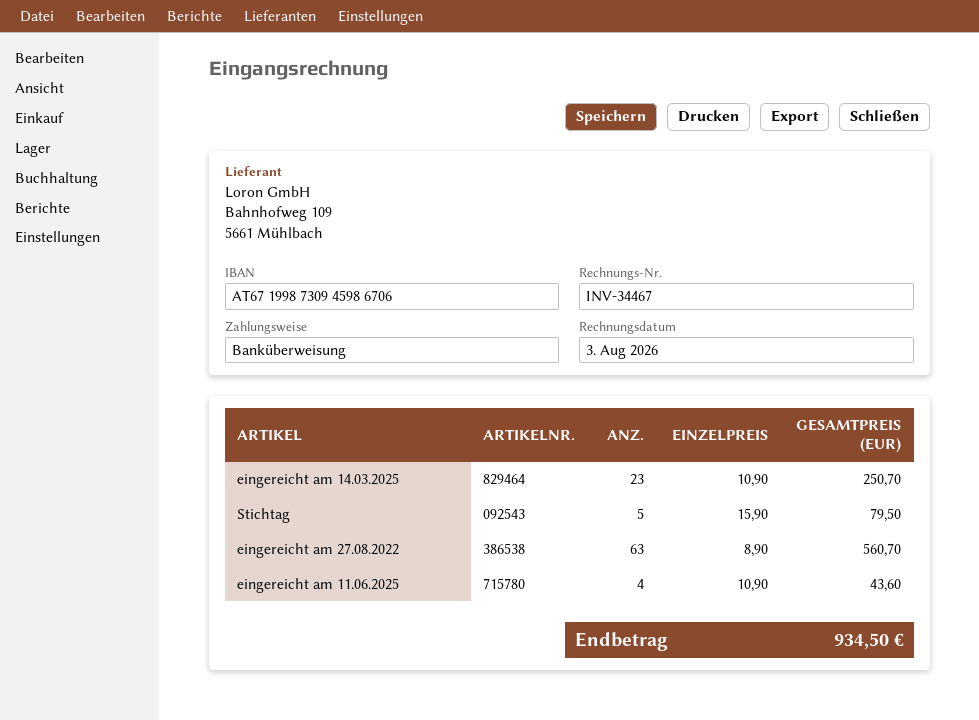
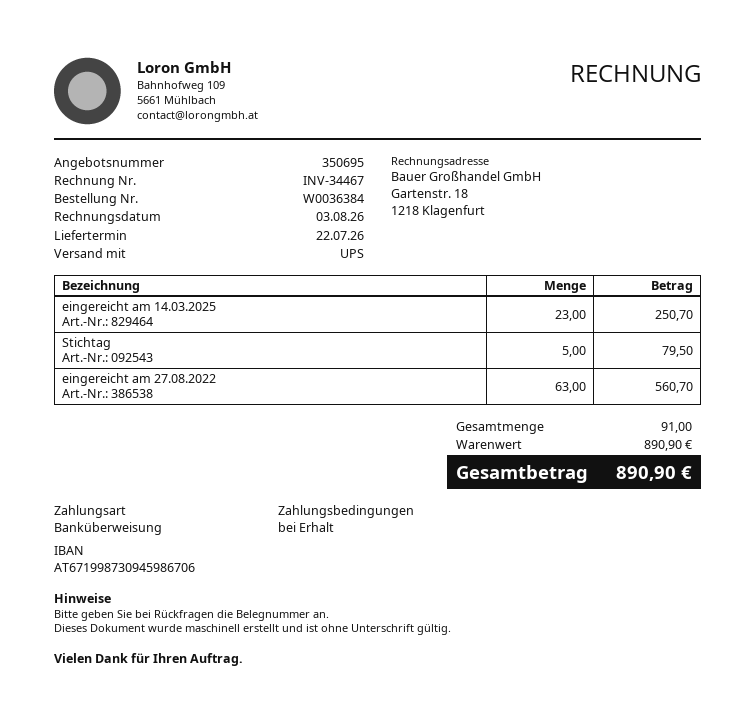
eingereicht am 11.06.2025: 4 for 43.60 -> none
total: 934.50 -> 890.90

